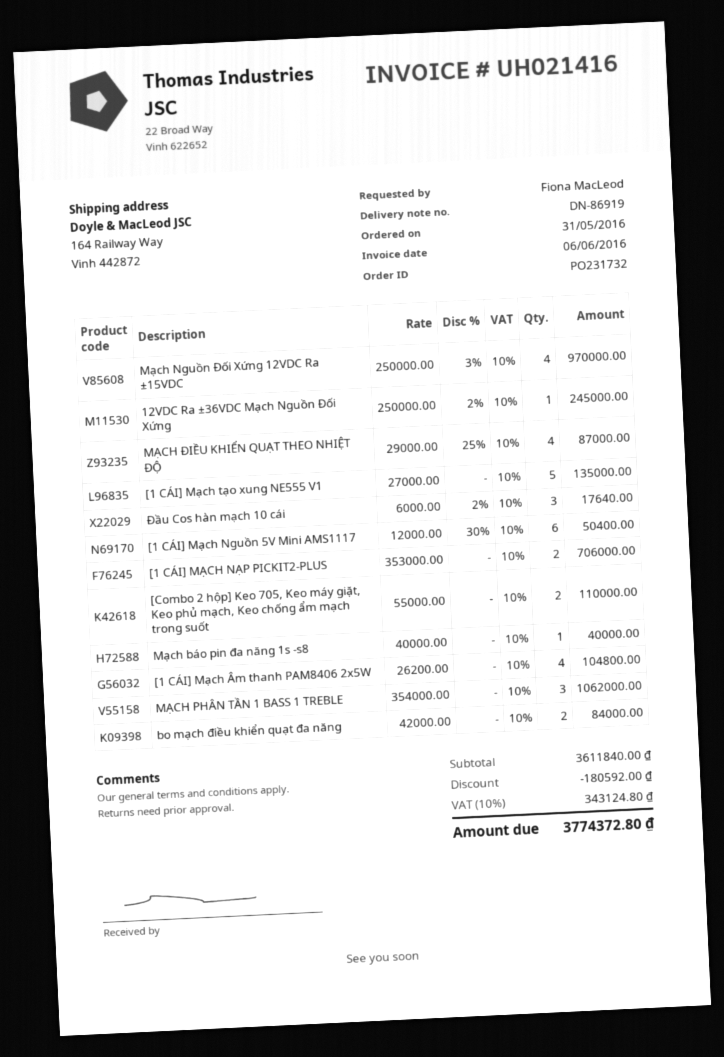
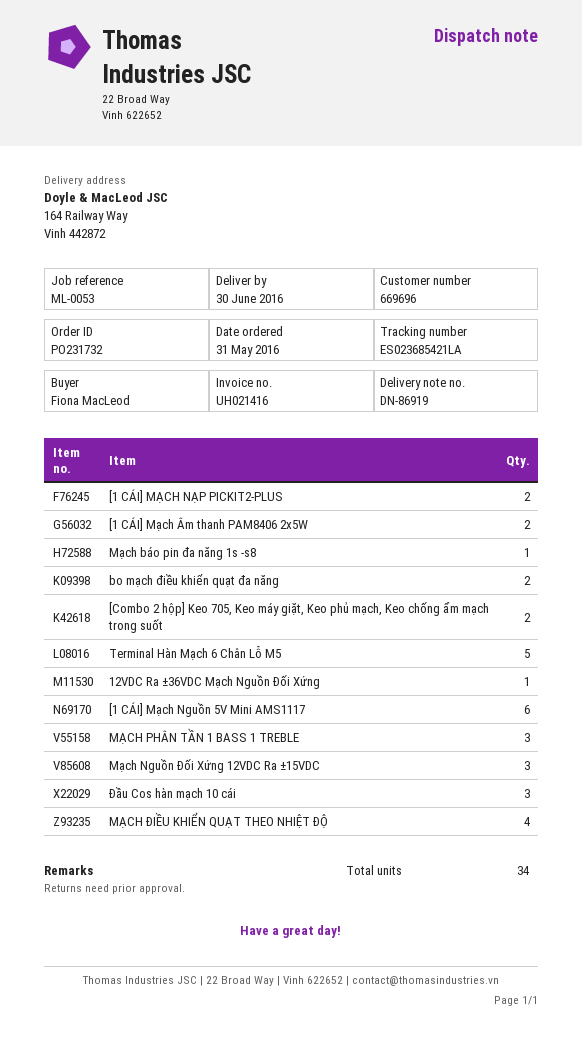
Mạch Nguồn Đối Xứng 12VDC Ra ±15VDC: 4 -> 3
[1 CÁI] Mạch tạo xung NE555 V1: 5 -> none
[1 CÁI] Mạch Âm thanh PAM8406 2x5W: 4 -> 2
Terminal Hàn Mạch 6 Chân Lỗ M5: none -> 5

